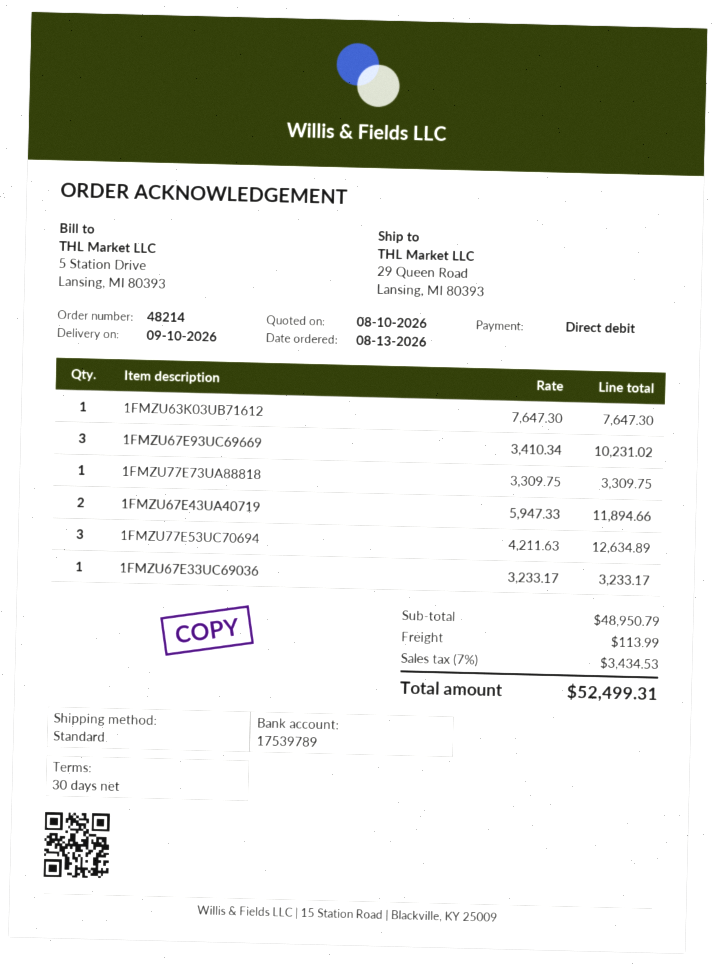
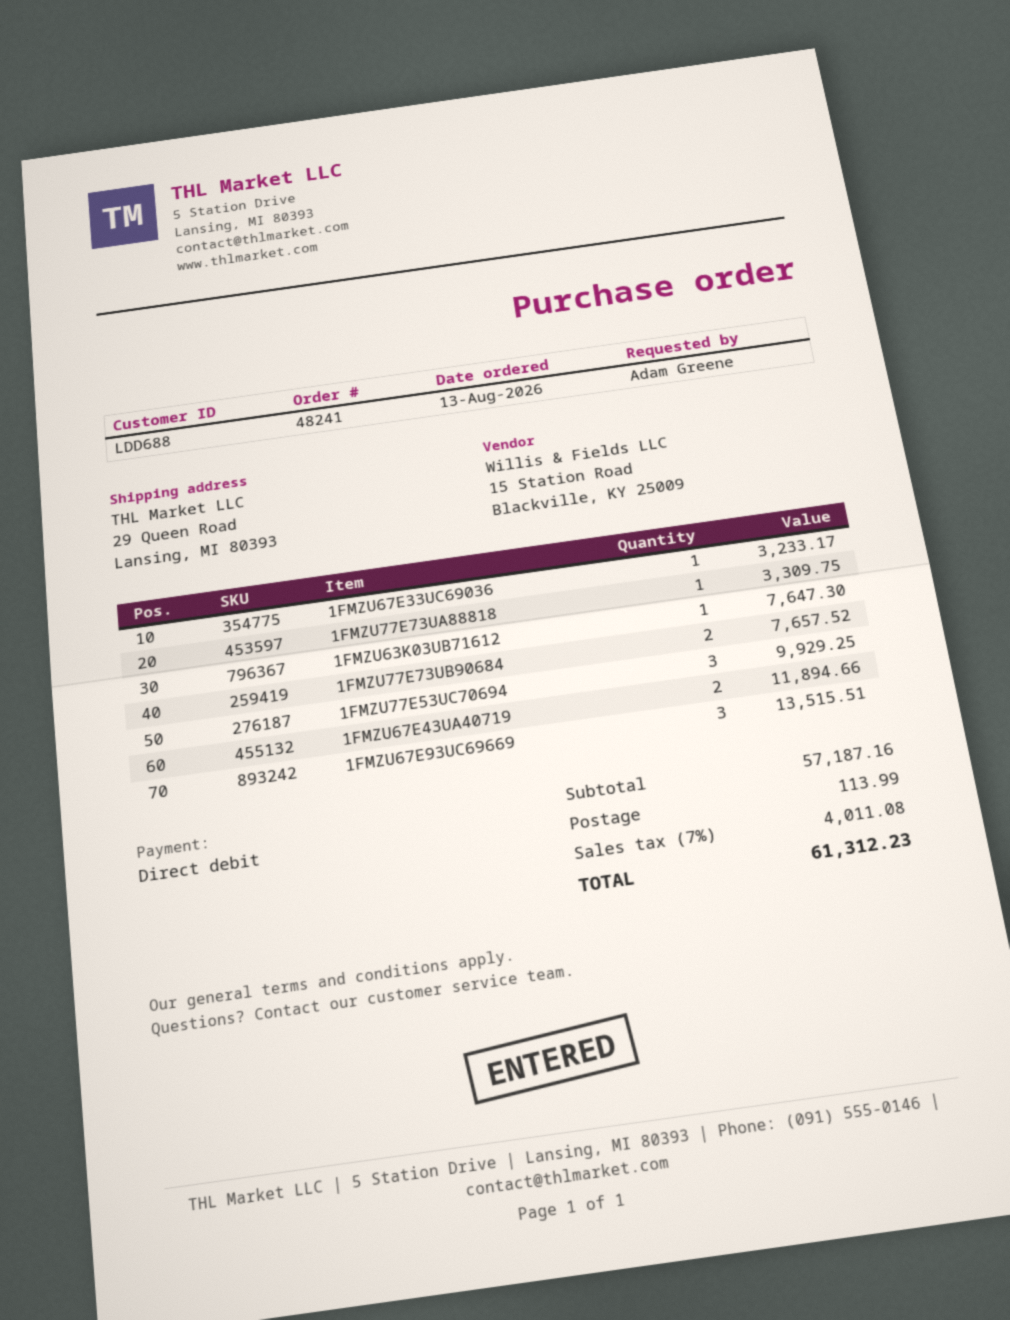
order number: 48214 -> 48241
1FMZU67E93UC69669: 3 for 10231.02 -> 3 for 13515.51
1FMZU77E53UC70694: 3 for 12634.89 -> 3 for 9929.25
1FMZU77E73UB90684: none -> 2 for 7657.52
subtotal: 48950.79 -> 57187.16
tax: 7% = 3434.53 -> 7% = 4011.08
total: 52499.31 -> 61312.23

